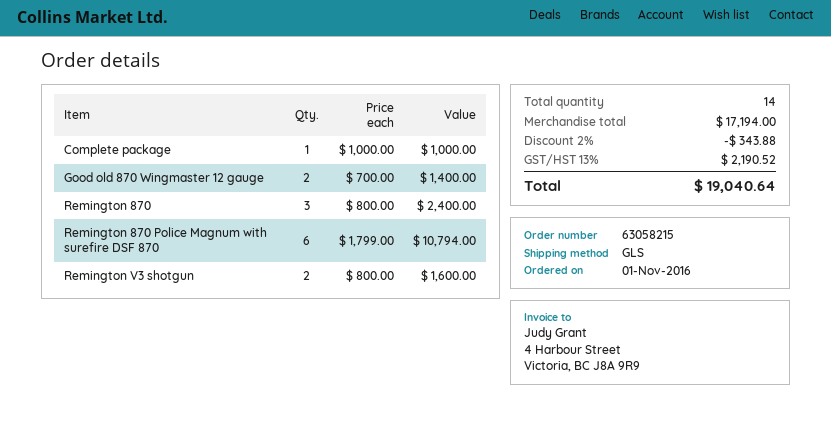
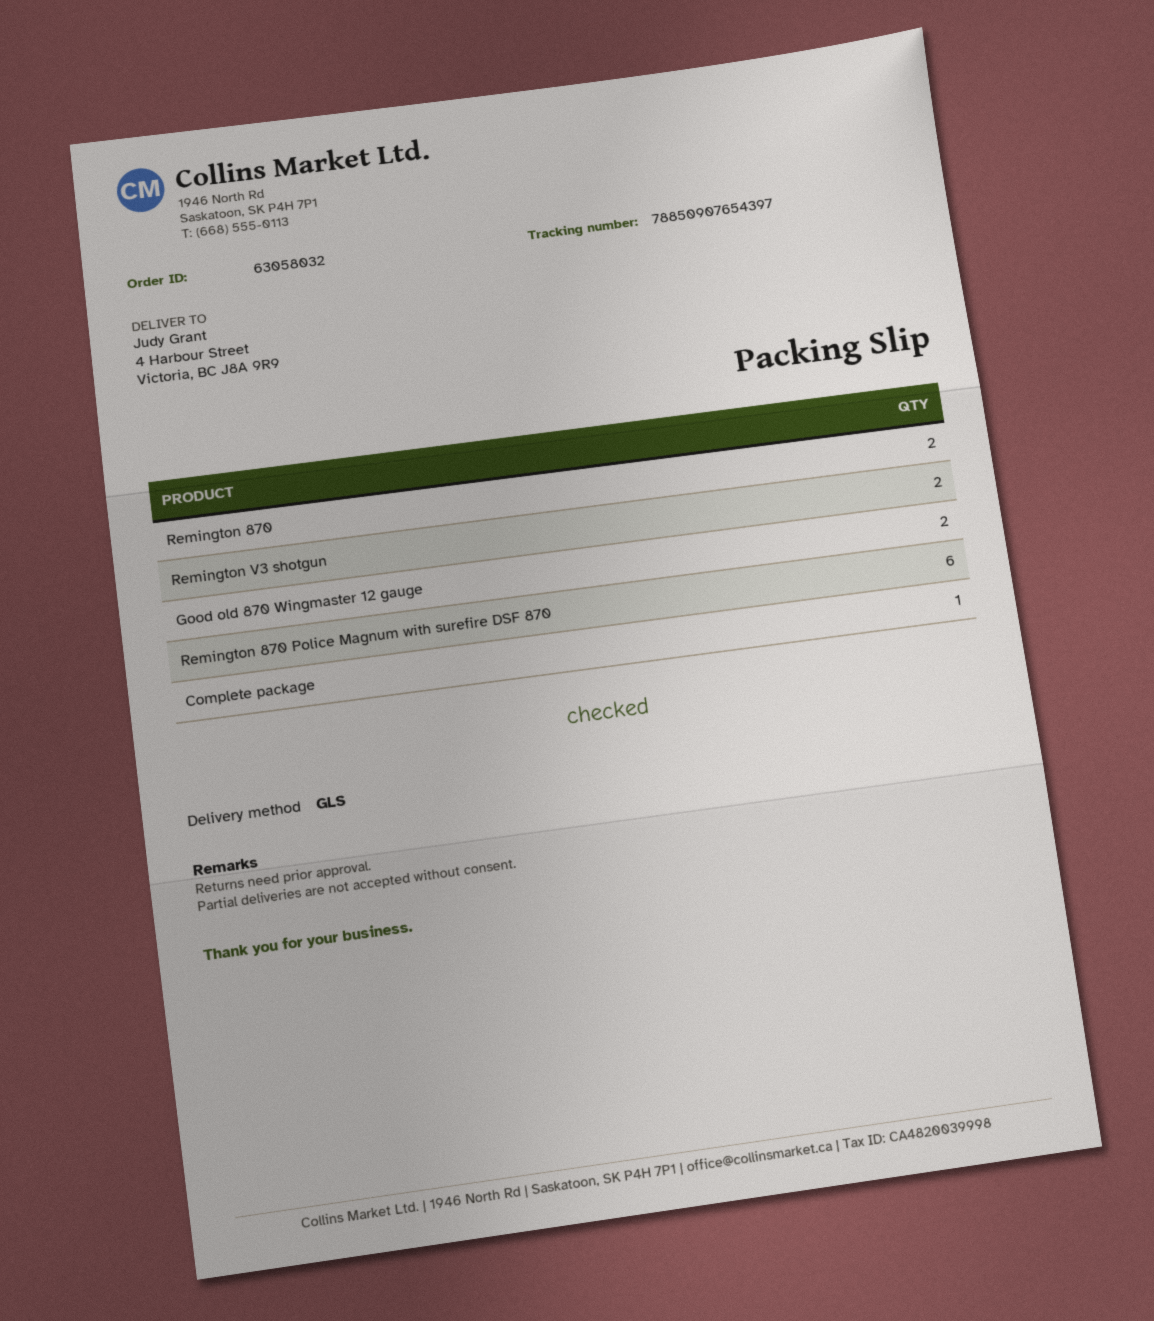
order number: 63058215 -> 63058032
Remington 870: 3 -> 2

